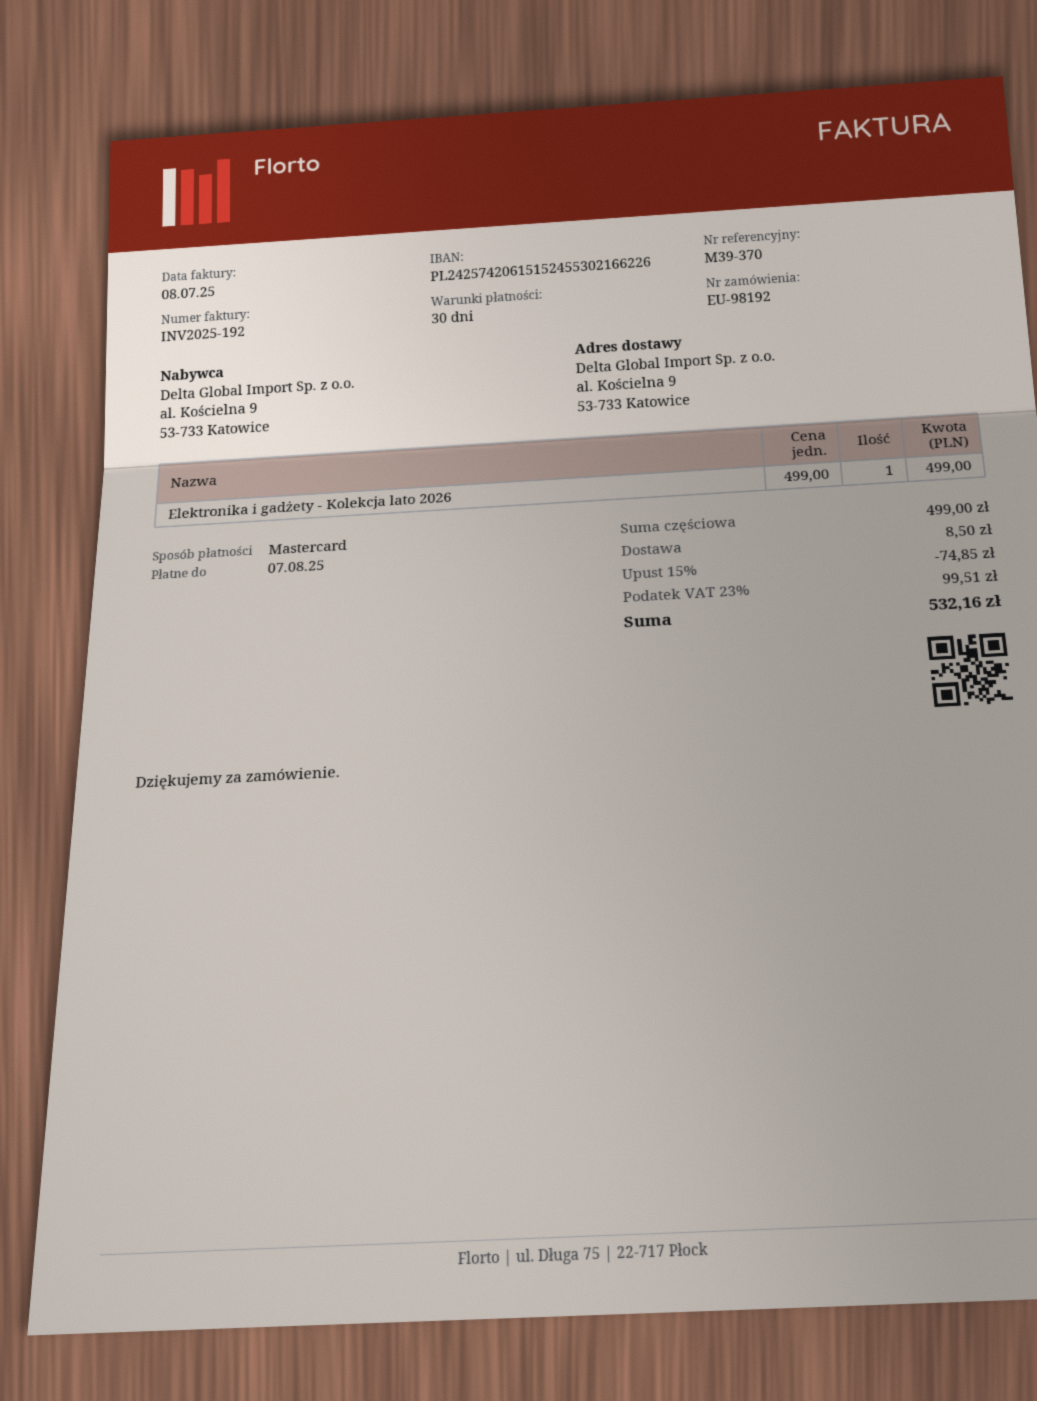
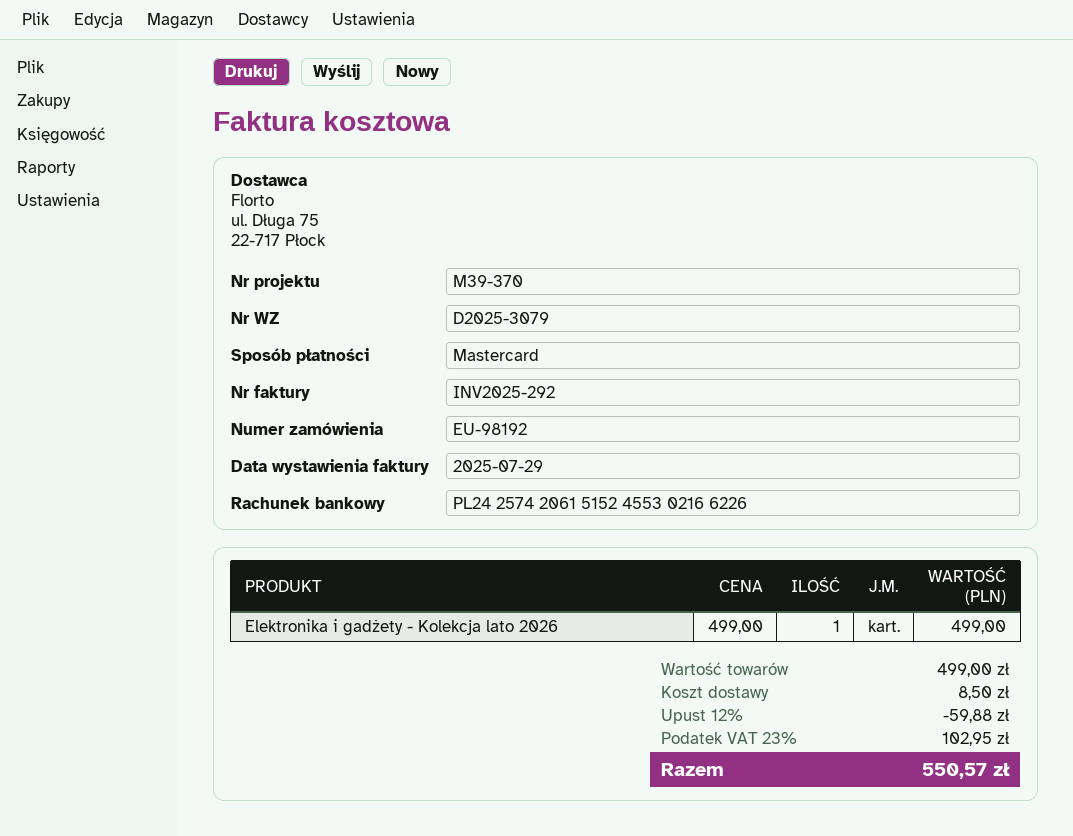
invoice number: INV2025-192 -> INV2025-292
invoice date: 2025-07-08 -> 2025-07-29
discount: 15% = 74.85 -> 12% = 59.88
tax: 23% = 99.51 -> 23% = 102.95
total: 532.16 -> 550.57

